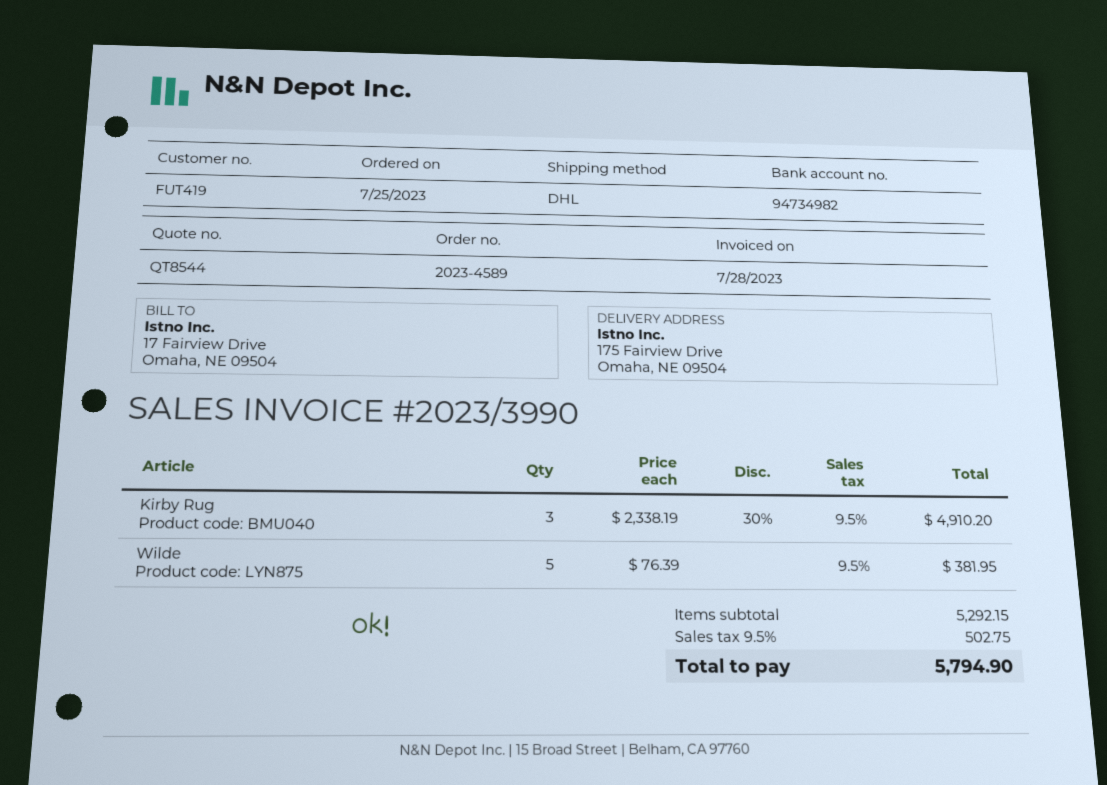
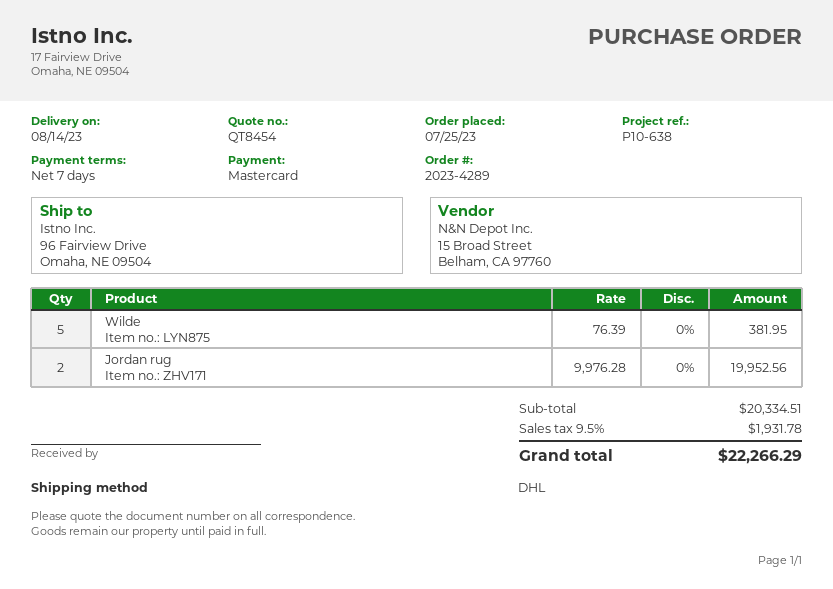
quote number: QT8544 -> QT8454
order number: 2023-4589 -> 2023-4289
ship to: 175 Fairview Drive, Omaha, NE 09504 -> 96 Fairview Drive, Omaha, NE 09504
Kirby Rug: 3 x 2338.19 - 30% = 4910.20 -> none
Jordan rug: none -> 2 x 9976.28 = 19952.56
subtotal: 5292.15 -> 20334.51
tax: 9.5% = 502.75 -> 9.5% = 1931.78
total: 5794.90 -> 22266.29

